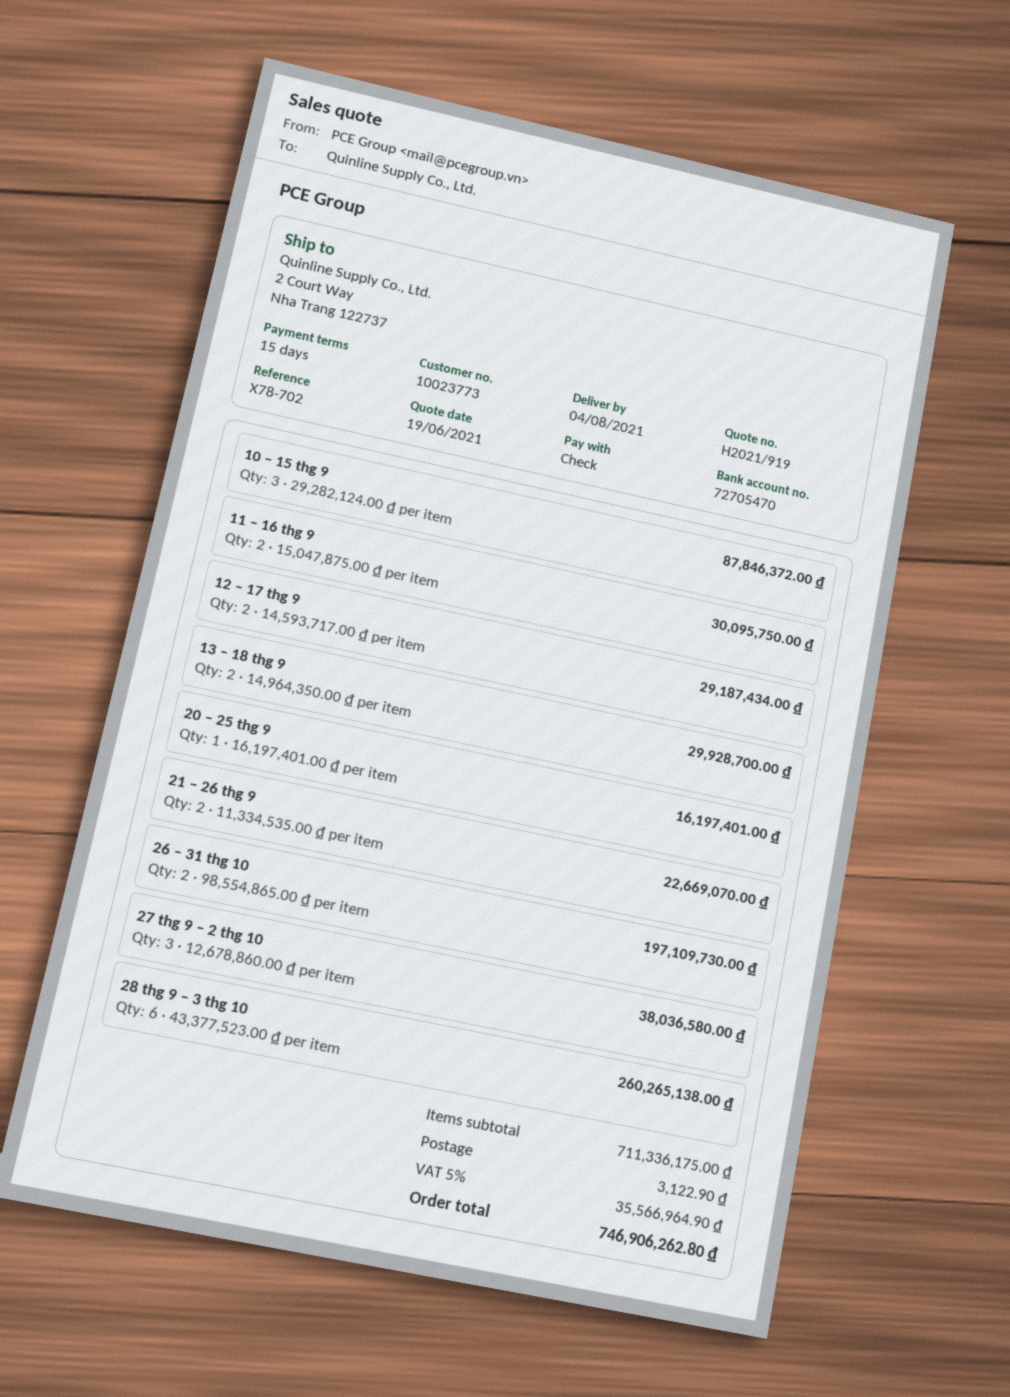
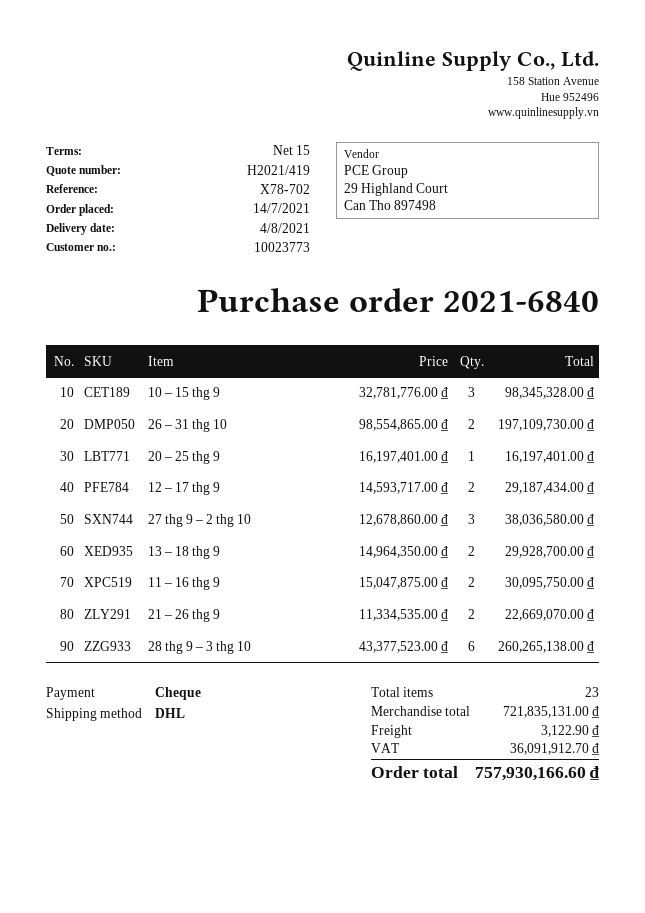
quote number: H2021/919 -> H2021/419
10 – 15 thg 9: 3 x 29282124.00 = 87846372.00 -> 3 x 32781776.00 = 98345328.00
subtotal: 711336175.00 -> 721835131.00
tax: 35566964.90 -> 36091912.70
total: 746906262.80 -> 757930166.60

